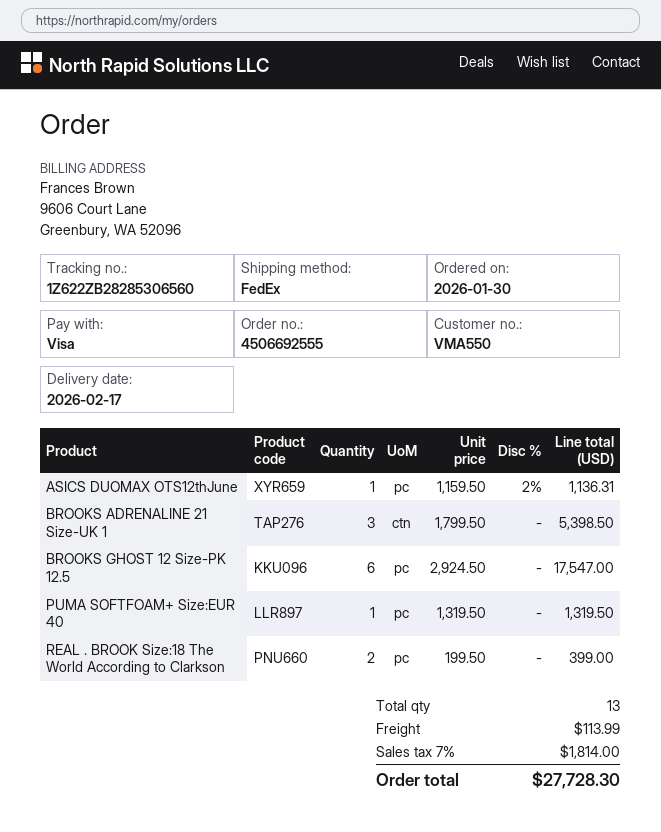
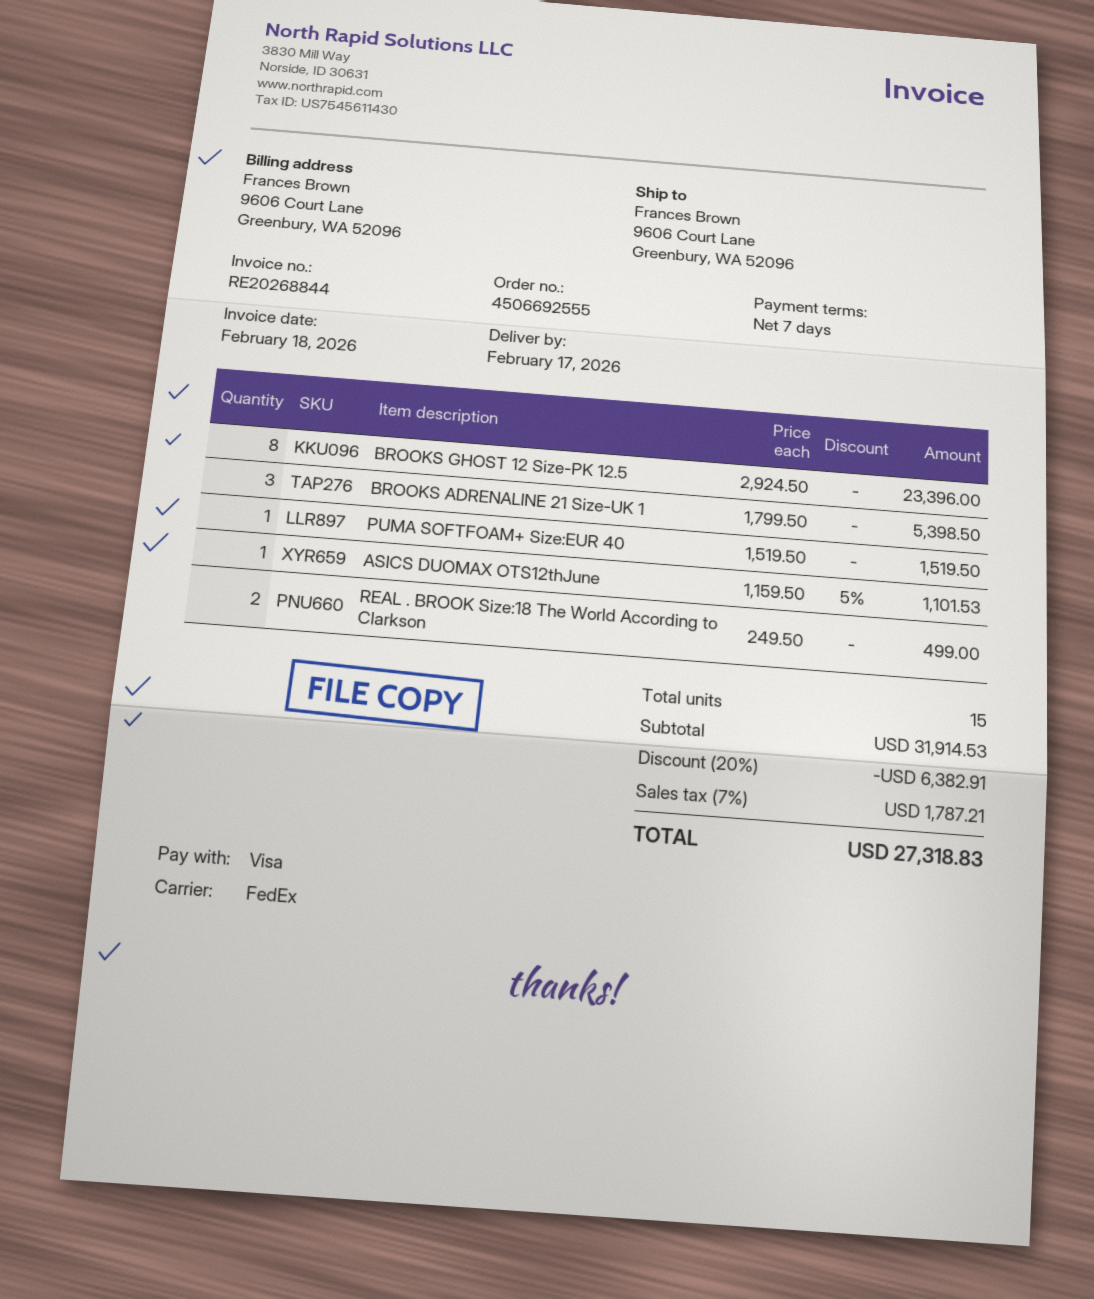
ASICS DUOMAX OTS12thJune: 1 x 1159.50 - 2% = 1136.31 -> 1 x 1159.50 - 5% = 1101.53
BROOKS GHOST 12 Size-PK 12.5: 6 x 2924.50 = 17547.00 -> 8 x 2924.50 = 23396.00
PUMA SOFTFOAM+ Size:EUR 40: 1 x 1319.50 = 1319.50 -> 1 x 1519.50 = 1519.50
REAL . BROOK Size:18 The World According to Clarkson: 2 x 199.50 = 399.00 -> 2 x 249.50 = 499.00
total quantity: 13 -> 15
discount: none -> 20% = 6382.91
shipping: 113.99 -> none
tax: 7% = 1814.00 -> 7% = 1787.21
total: 27728.30 -> 27318.83

